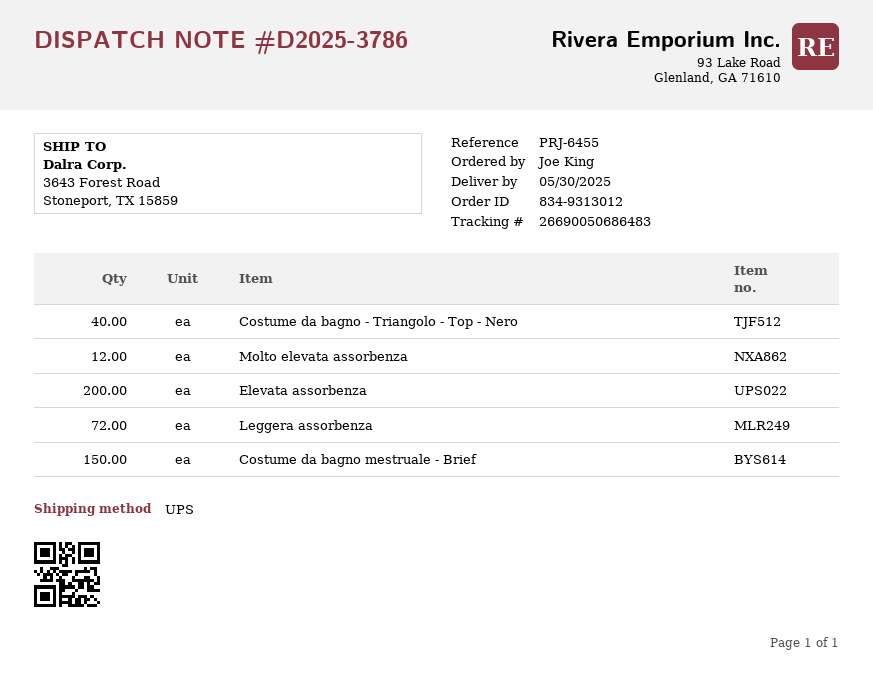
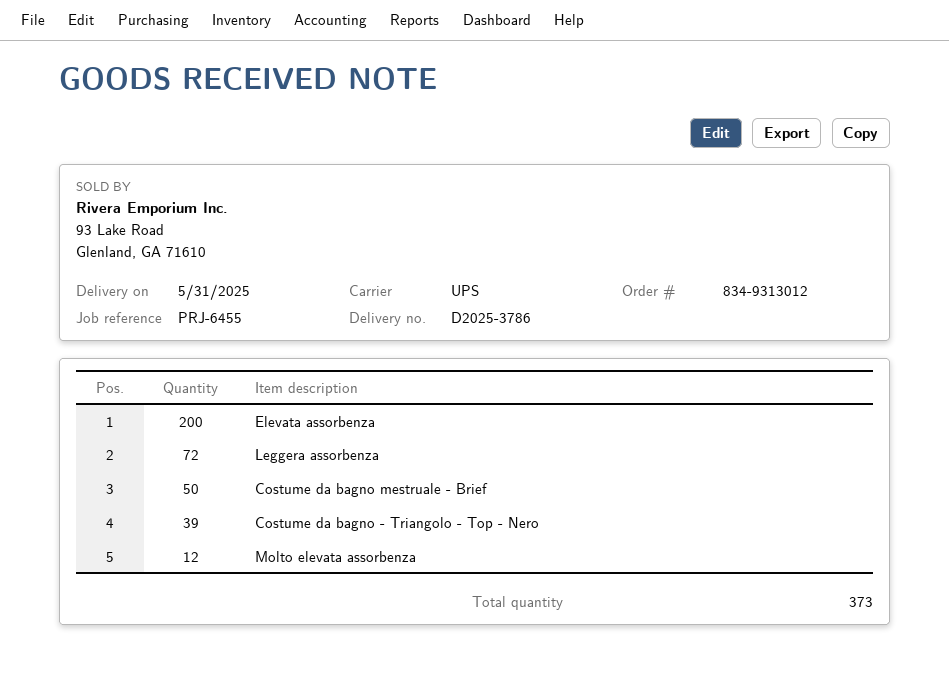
delivery date: 2025-05-30 -> 2025-05-31
Costume da bagno - Triangolo - Top - Nero: 40 -> 39
Costume da bagno mestruale - Brief: 150 -> 50

